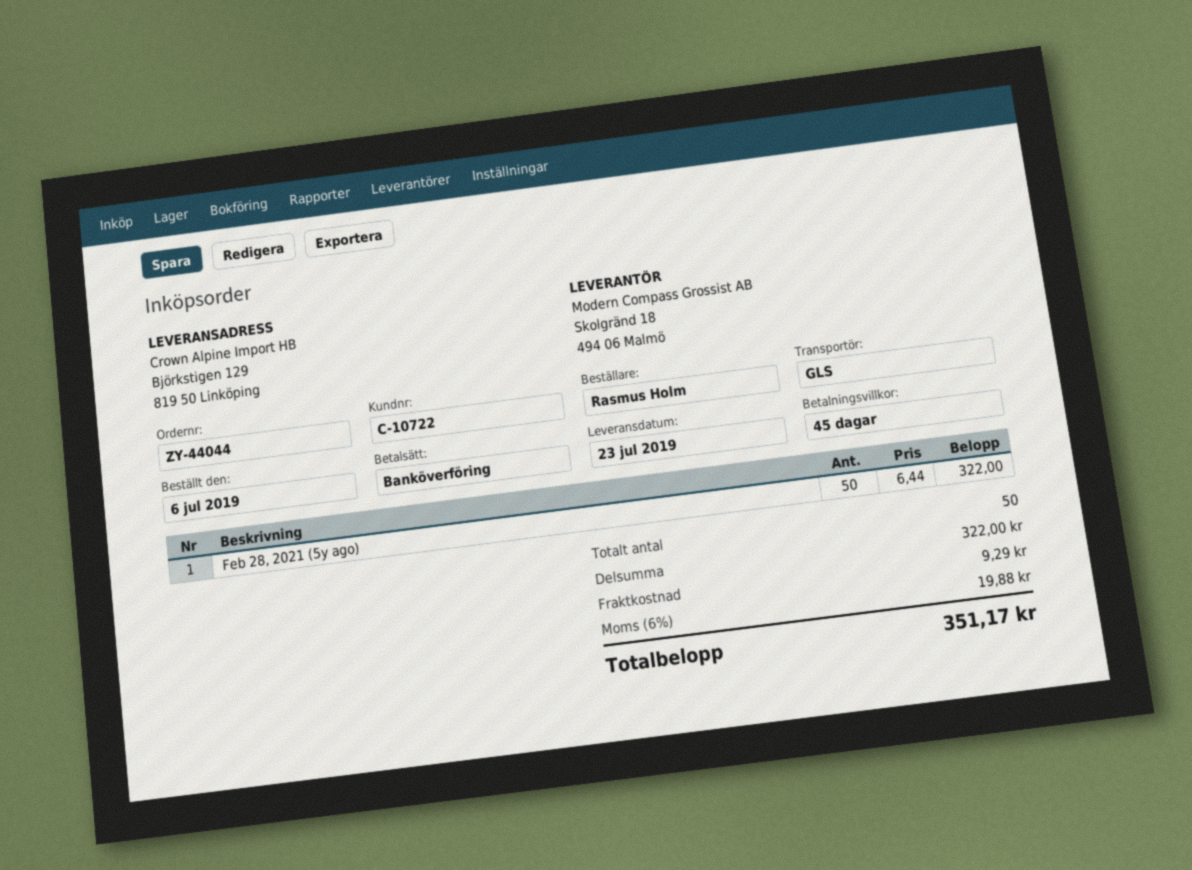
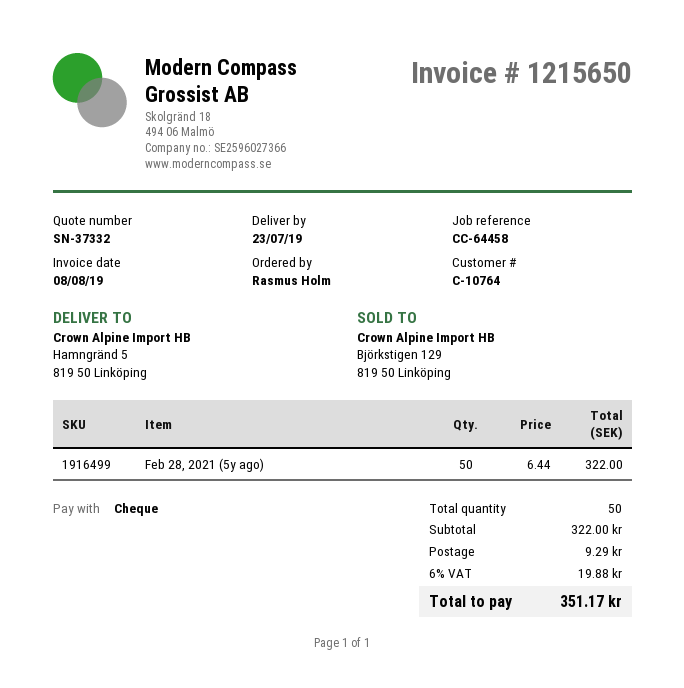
customer number: C-10722 -> C-10764
payment method: bank transfer -> cheque
ship to: Björkstigen 129, 819 50 Linköping -> Hamngränd 5, 819 50 Linköping

